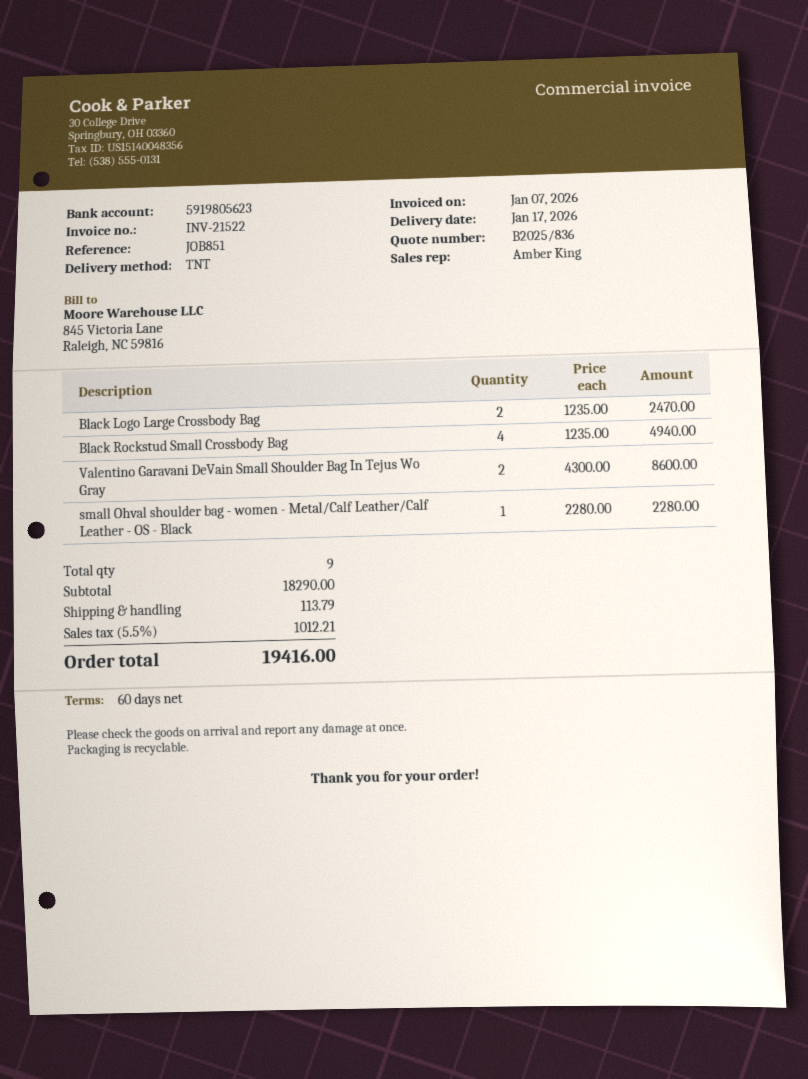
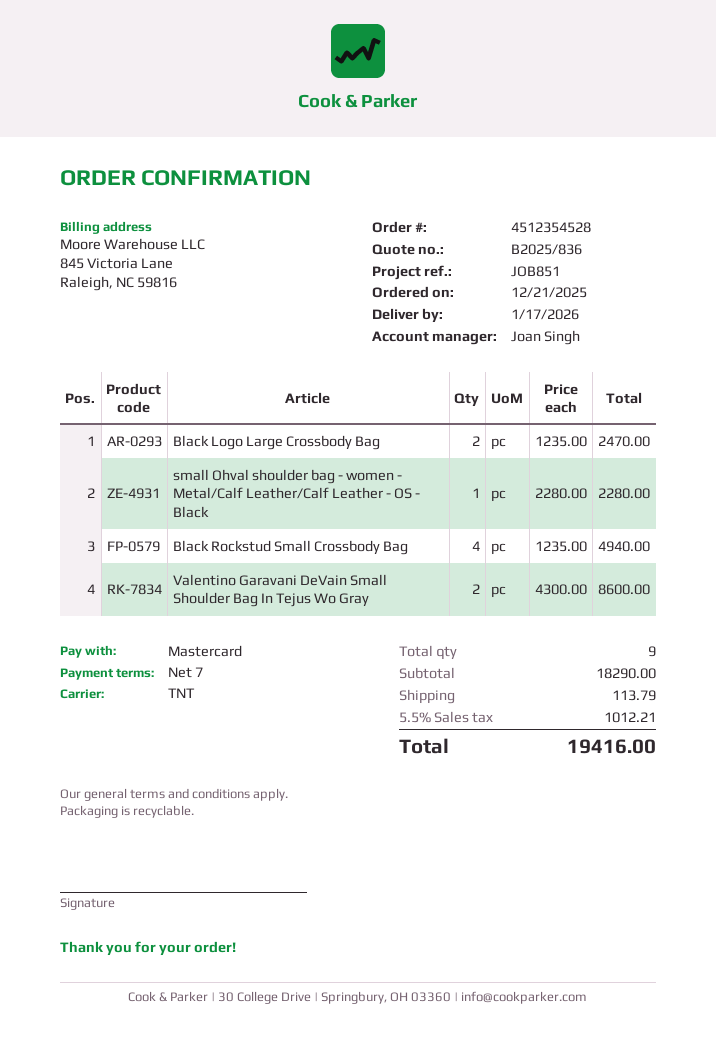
payment terms: 60 days -> 7 days
sales rep: Amber King -> Joan Singh

